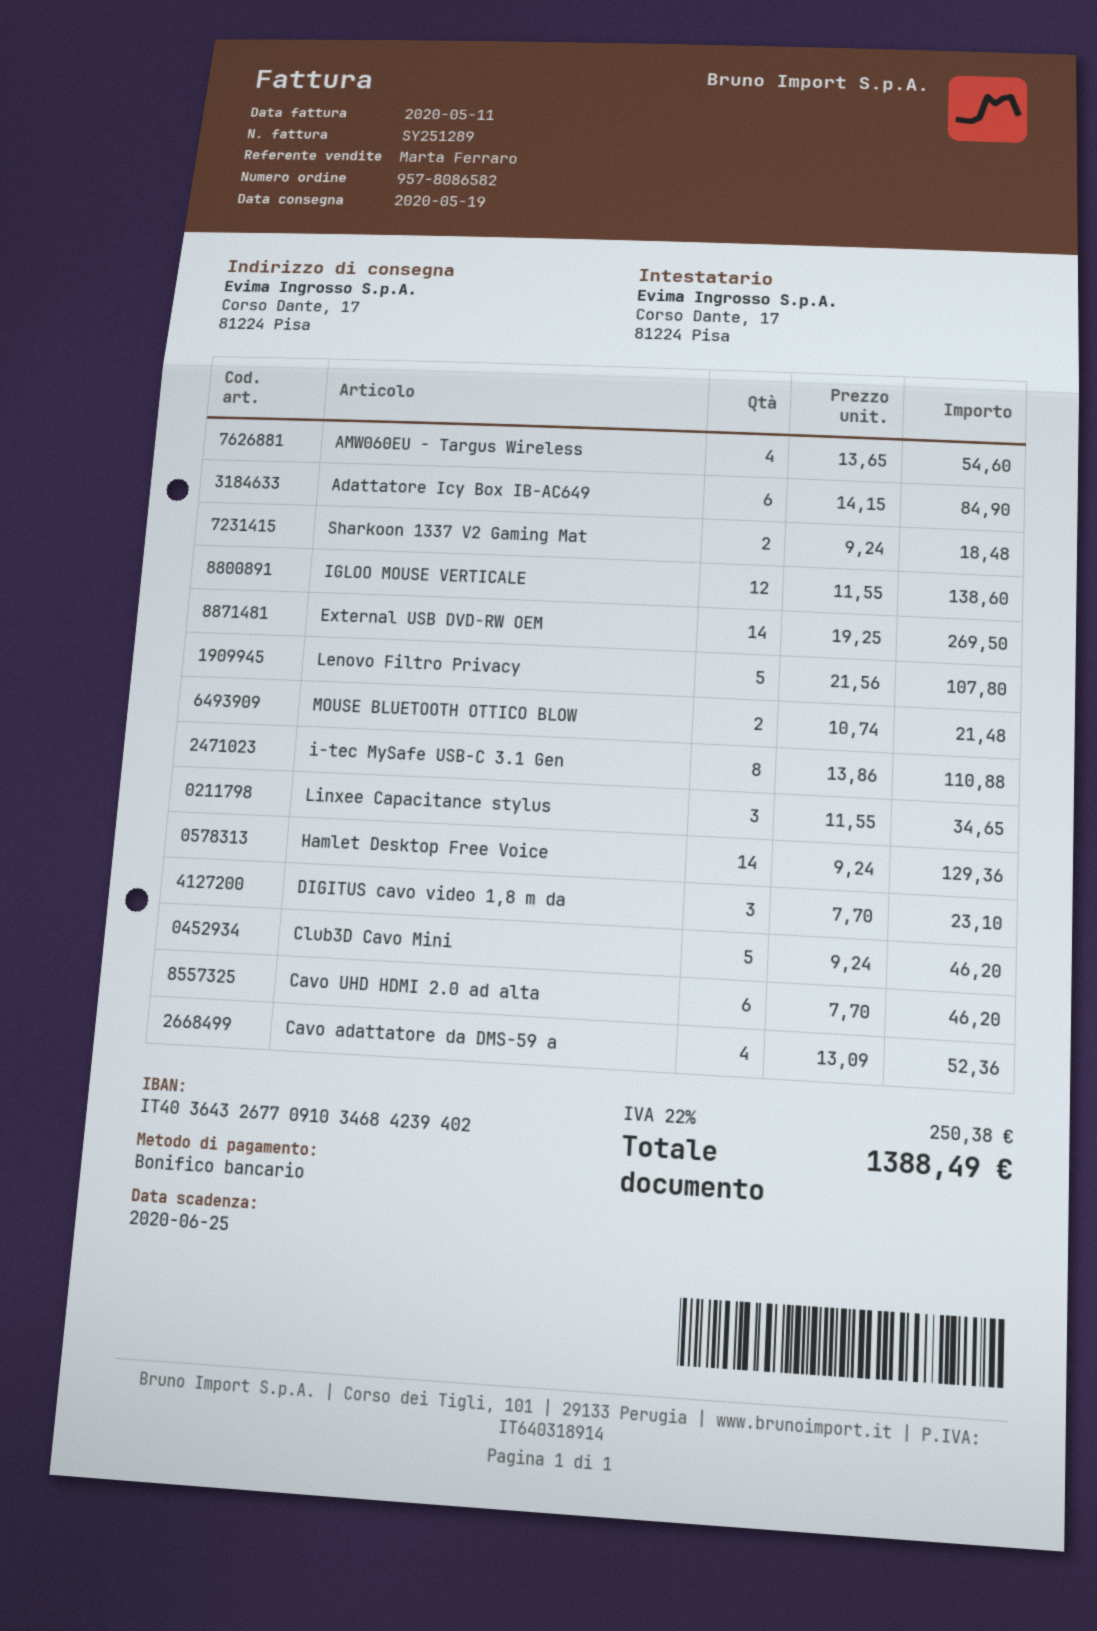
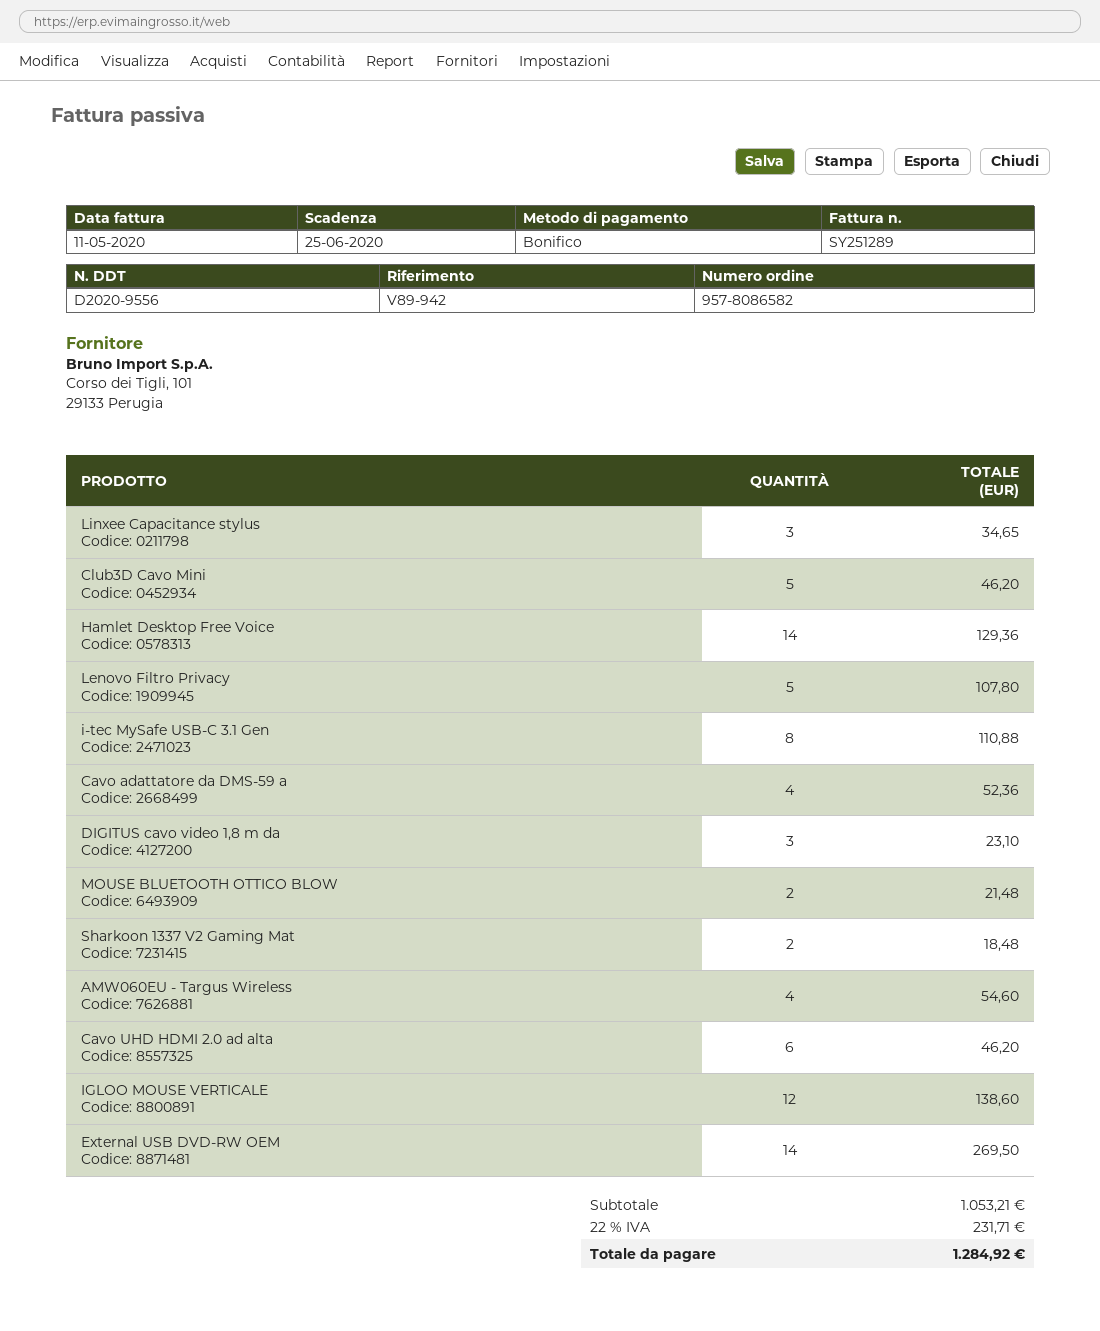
Adattatore Icy Box IB-AC649: 6 for 84.90 -> none
tax: 22% = 250.38 -> 22% = 231.71
total: 1388.49 -> 1284.92

